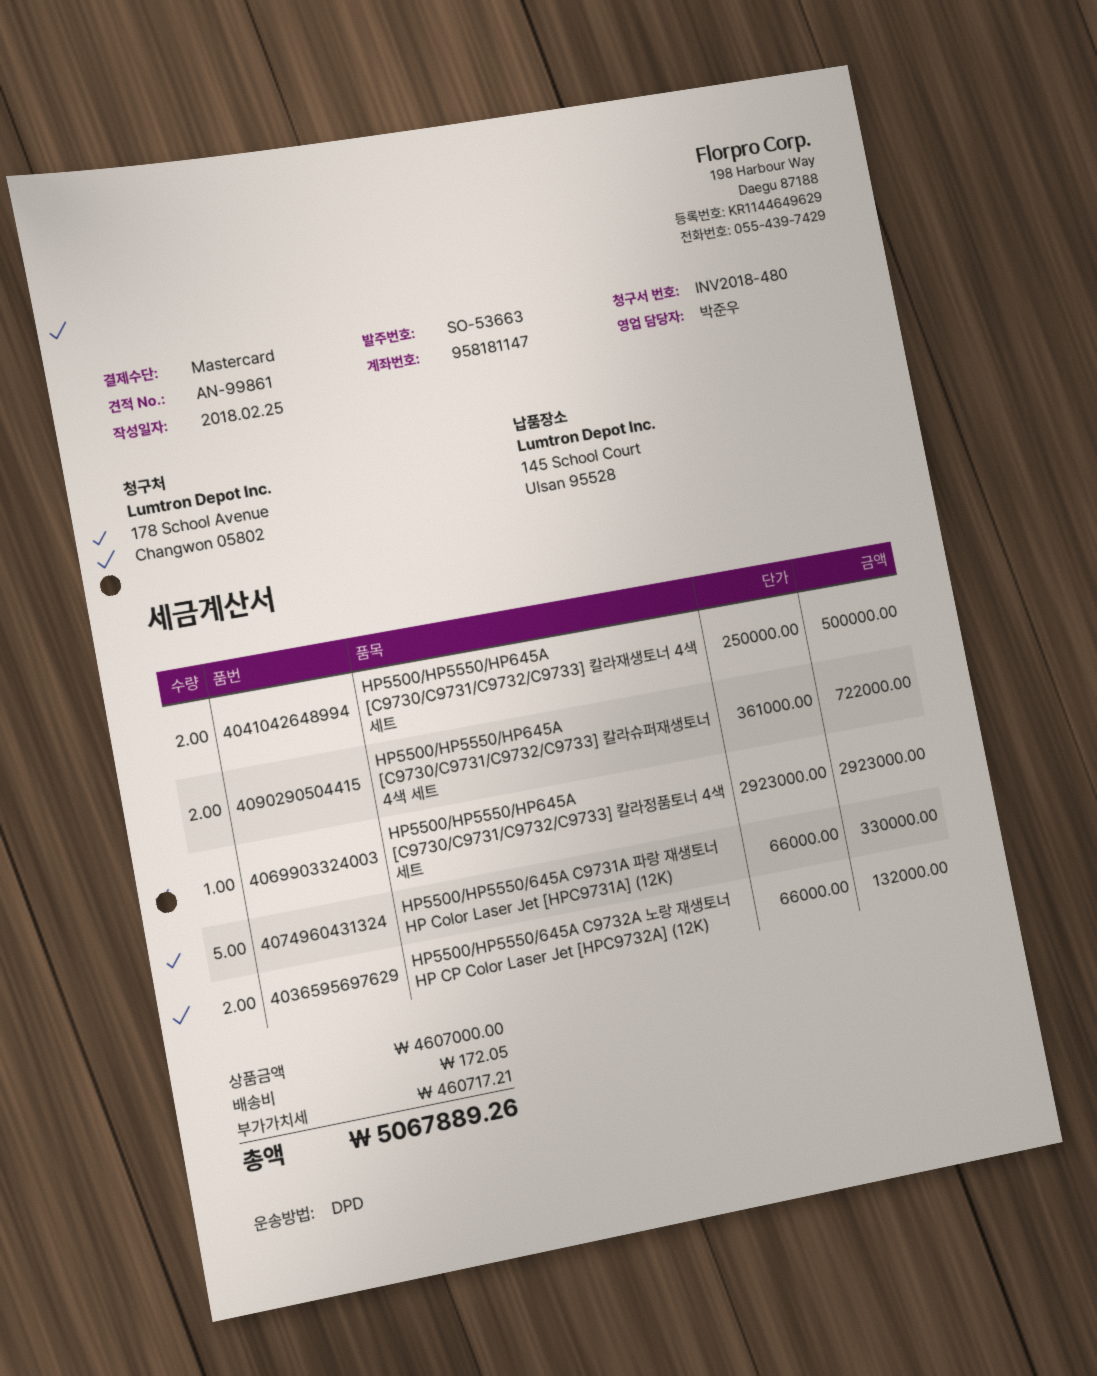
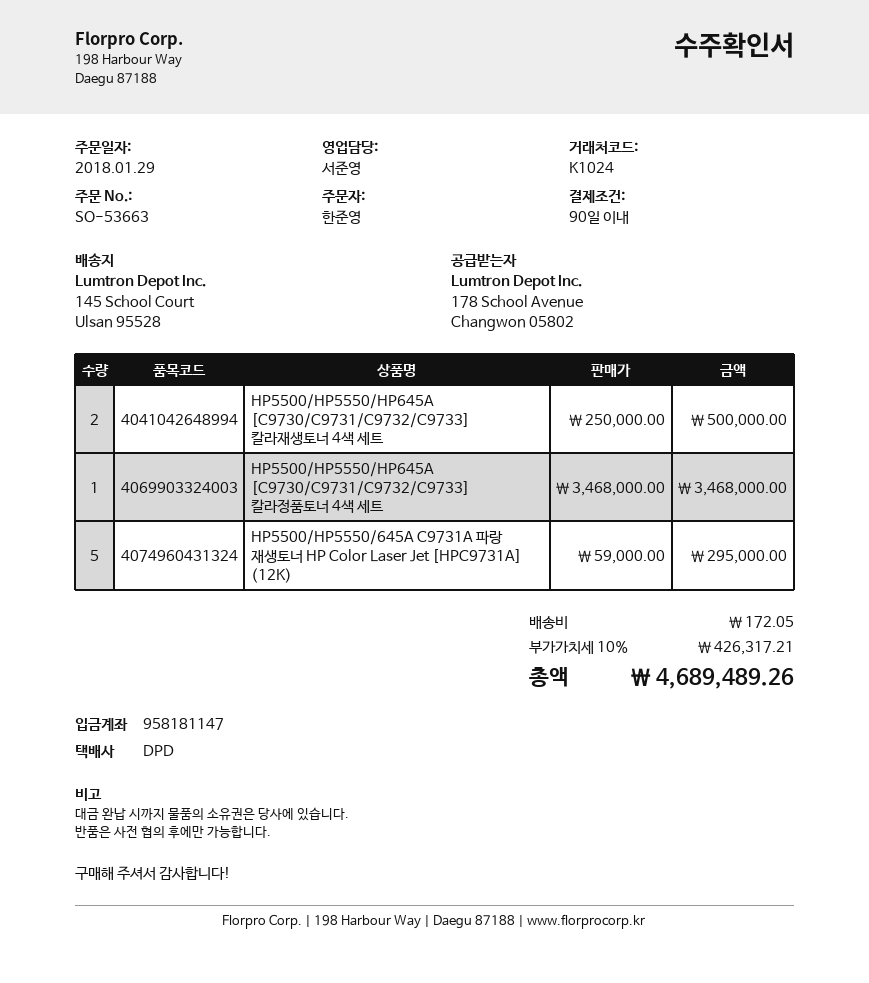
sales rep: 박준우 -> 서준영
HP5500/HP5550/HP645A [C9730/C9731/C9732/C9733] 칼라슈퍼재생토너 4색 세트: 2 x 361000.00 = 722000.00 -> none
HP5500/HP5550/HP645A [C9730/C9731/C9732/C9733] 칼라정품토너 4색 세트: 1 x 2923000.00 = 2923000.00 -> 1 x 3468000.00 = 3468000.00
HP5500/HP5550/645A C9731A 파랑 재생토너 HP Color Laser Jet [HPC9731A] (12K): 5 x 66000.00 = 330000.00 -> 5 x 59000.00 = 295000.00
HP5500/HP5550/645A C9732A 노랑 재생토너 HP CP Color Laser Jet [HPC9732A] (12K): 2 x 66000.00 = 132000.00 -> none
tax: 460717.21 -> 426317.21
total: 5067889.26 -> 4689489.26

